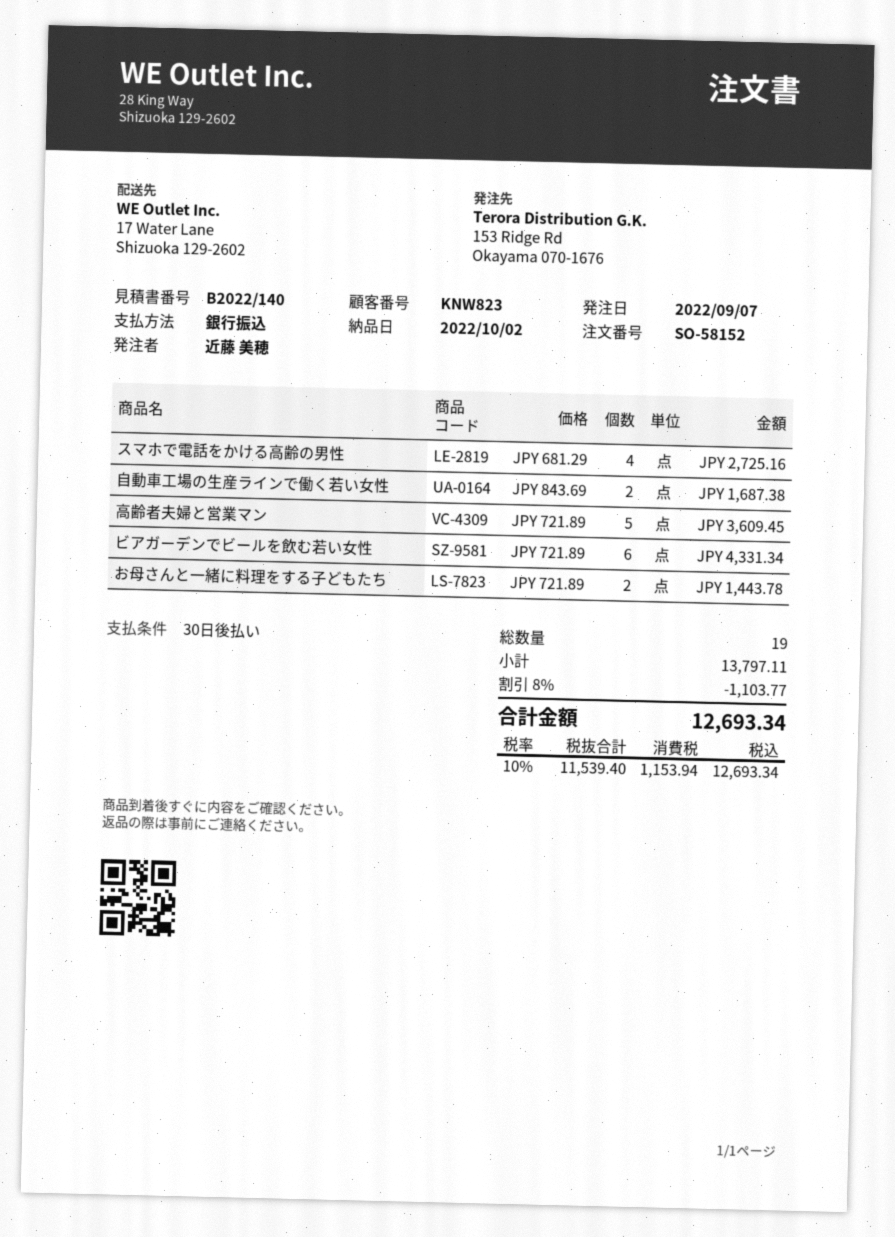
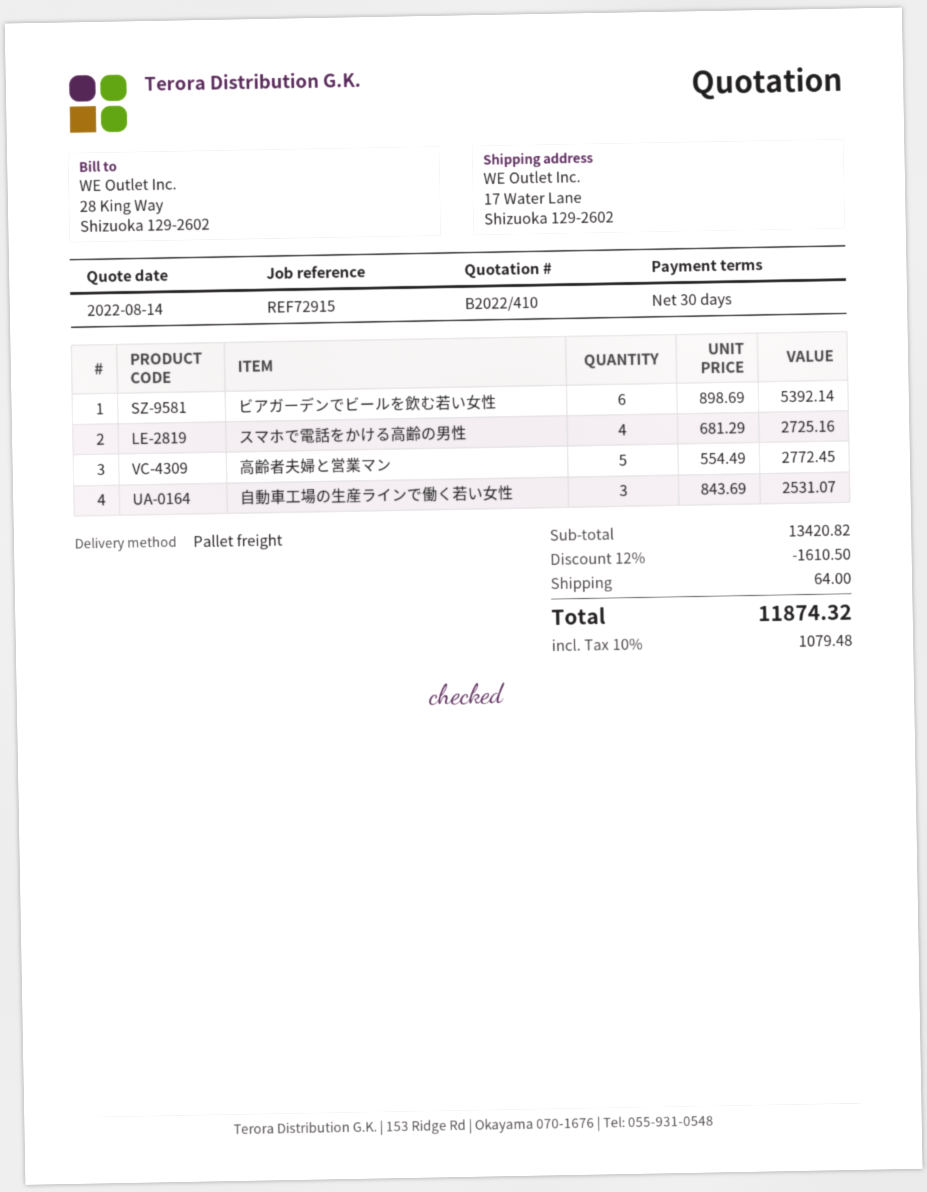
quote number: B2022/140 -> B2022/410
自動車工場の生産ラインで働く若い女性: 2 x 843.69 = 1687.38 -> 3 x 843.69 = 2531.07
高齢者夫婦と営業マン: 5 x 721.89 = 3609.45 -> 5 x 554.49 = 2772.45
ビアガーデンでビールを飲む若い女性: 6 x 721.89 = 4331.34 -> 6 x 898.69 = 5392.14
お母さんと一緒に料理をする子どもたち: 2 x 721.89 = 1443.78 -> none
subtotal: 13797.11 -> 13420.82
discount: 8% = 1103.77 -> 12% = 1610.50
shipping: none -> 64.00
tax: 10% = 1153.94 -> 10% = 1079.48
total: 12693.34 -> 11874.32

